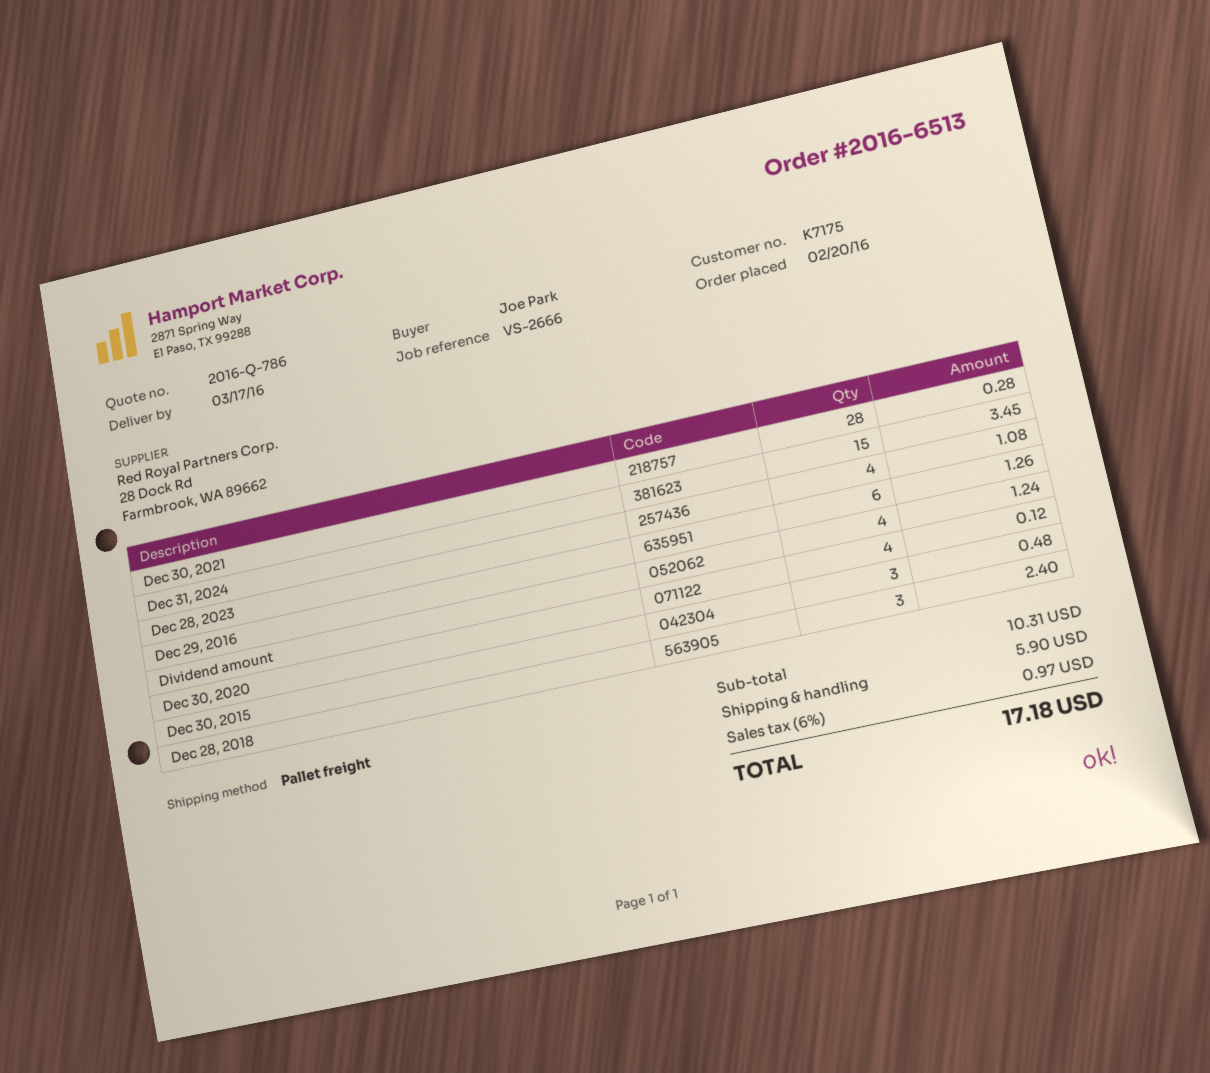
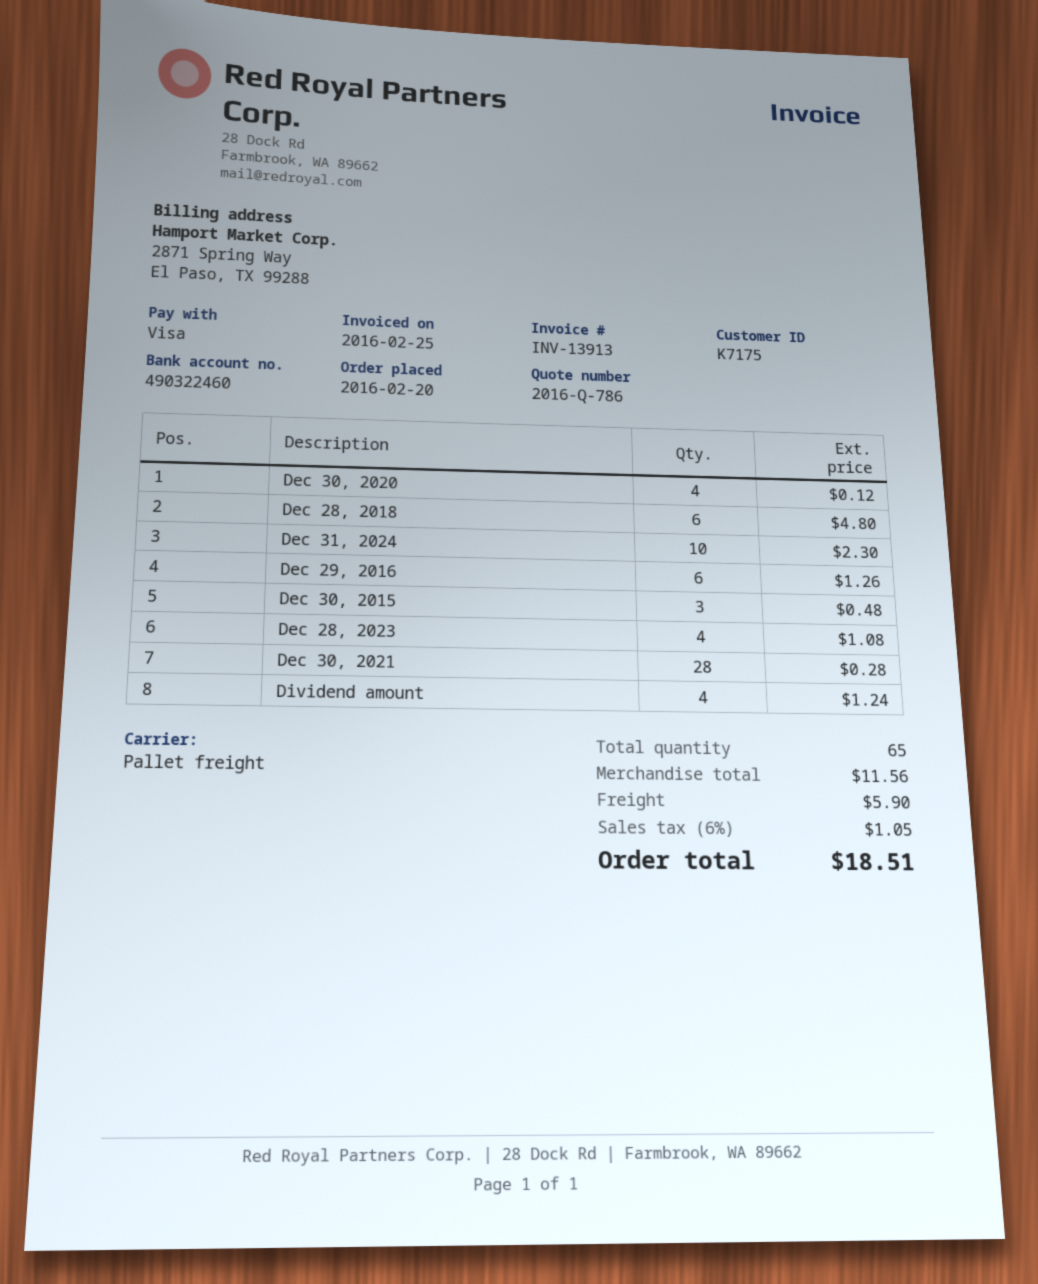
Dec 31, 2024: 15 for 3.45 -> 10 for 2.30
Dec 28, 2018: 3 for 2.40 -> 6 for 4.80
subtotal: 10.31 -> 11.56
tax: 6% = 0.97 -> 6% = 1.05
total: 17.18 -> 18.51

